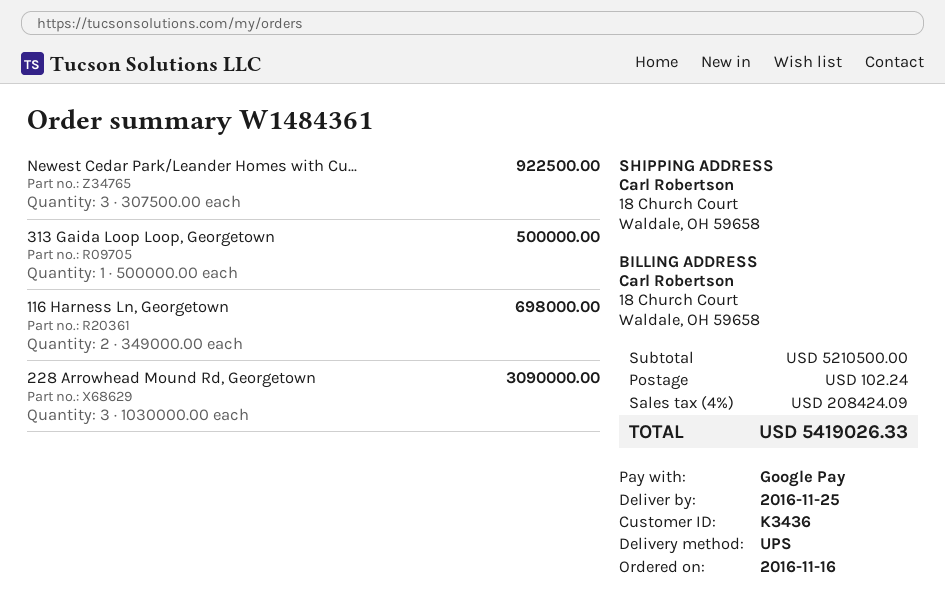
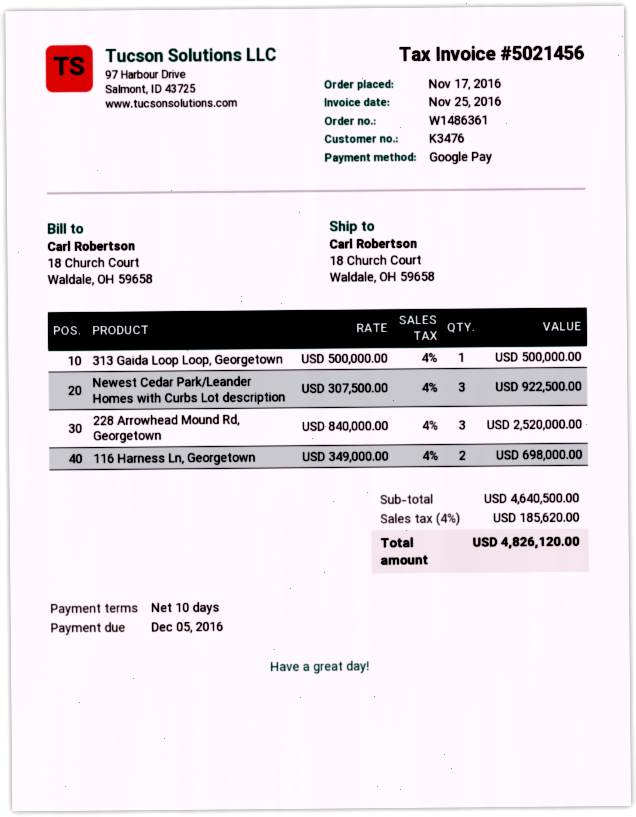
order number: W1484361 -> W1486361
order date: 2016-11-16 -> 2016-11-17
customer number: K3436 -> K3476
228 Arrowhead Mound Rd, Georgetown: 3 x 1030000.00 = 3090000.00 -> 3 x 840000.00 = 2520000.00
subtotal: 5210500.00 -> 4640500.00
shipping: 102.24 -> none
tax: 4% = 208424.09 -> 4% = 185620.00
total: 5419026.33 -> 4826120.00

